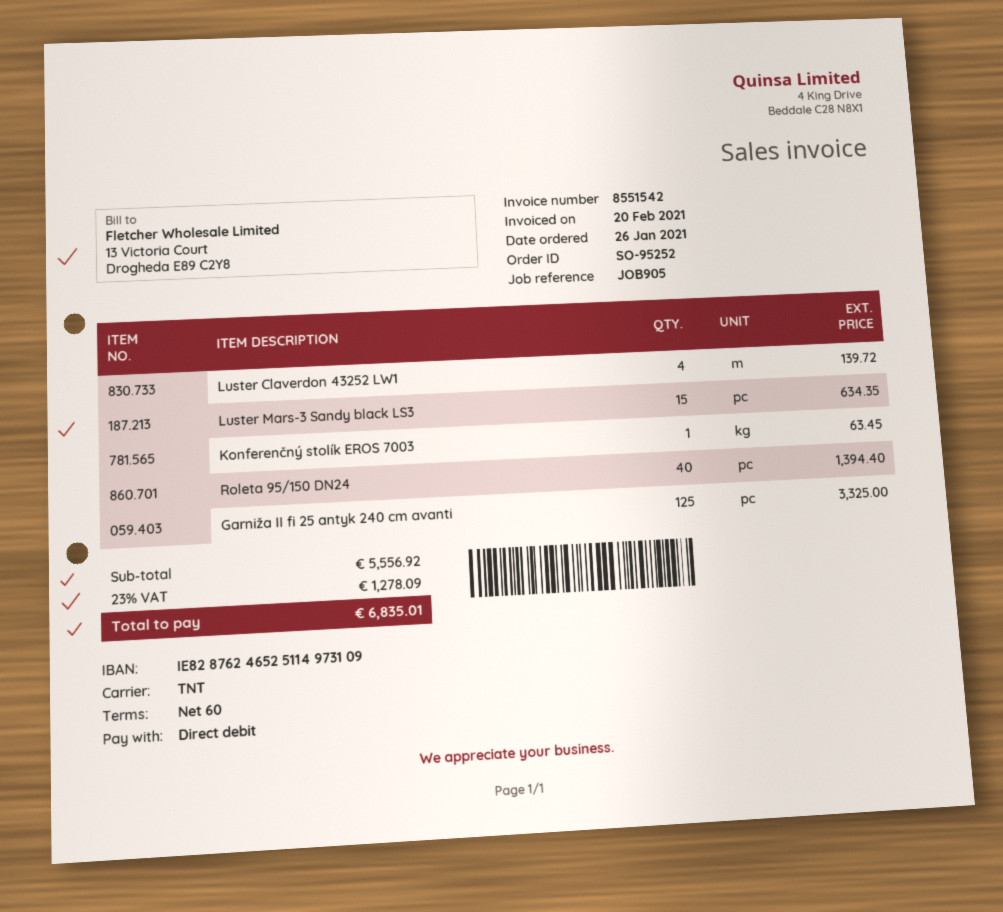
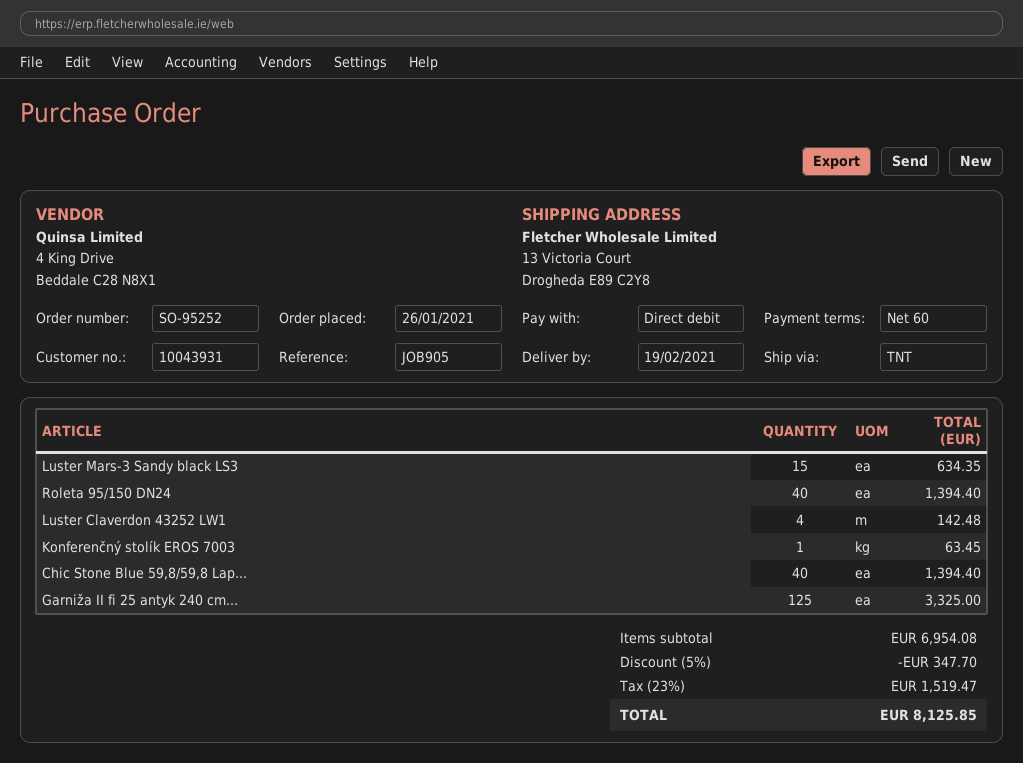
Luster Claverdon 43252 LW1: 4 for 139.72 -> 4 for 142.48
Chic Stone Blue 59,8/59,8 Lap...: none -> 40 for 1394.40
subtotal: 5556.92 -> 6954.08
discount: none -> 5% = 347.70
tax: 23% = 1278.09 -> 23% = 1519.47
total: 6835.01 -> 8125.85

